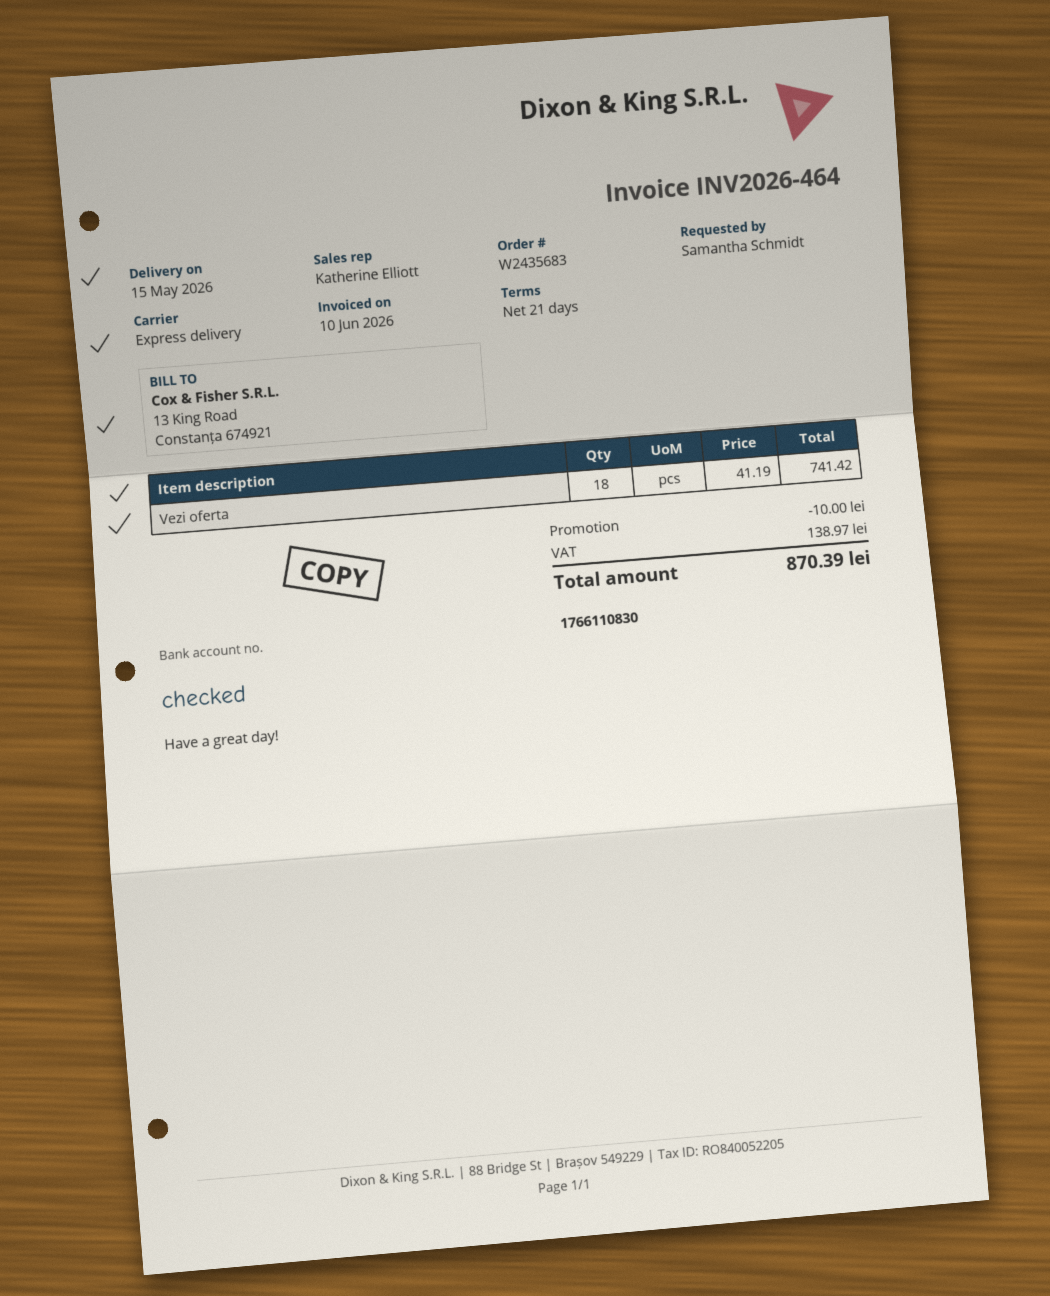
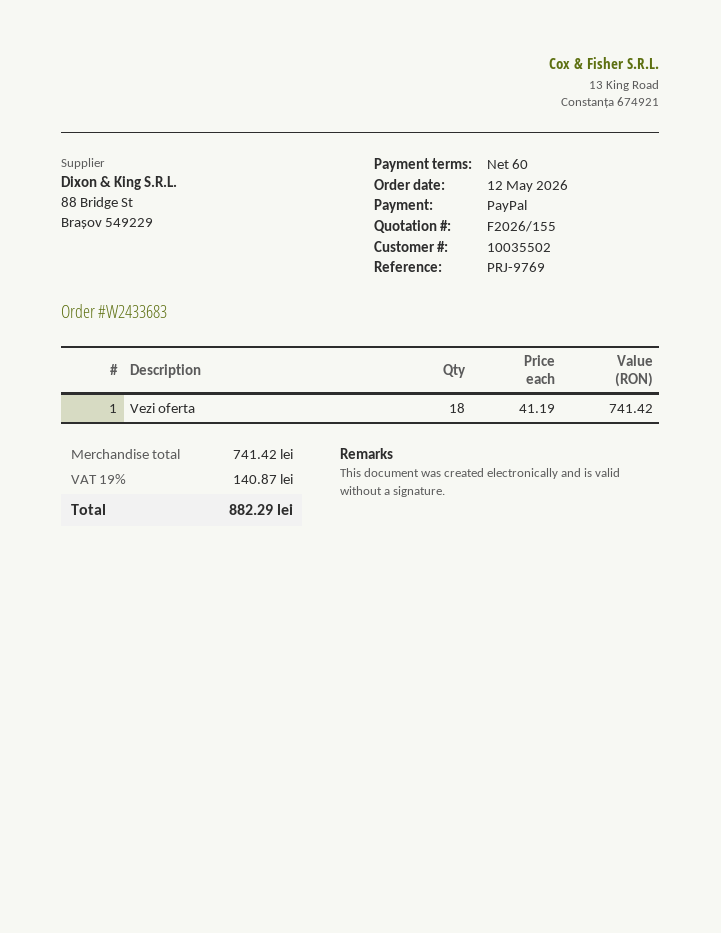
order number: W2435683 -> W2433683
payment terms: 21 days -> 60 days
discount: 10.00 -> none
tax: 138.97 -> 140.87
total: 870.39 -> 882.29

